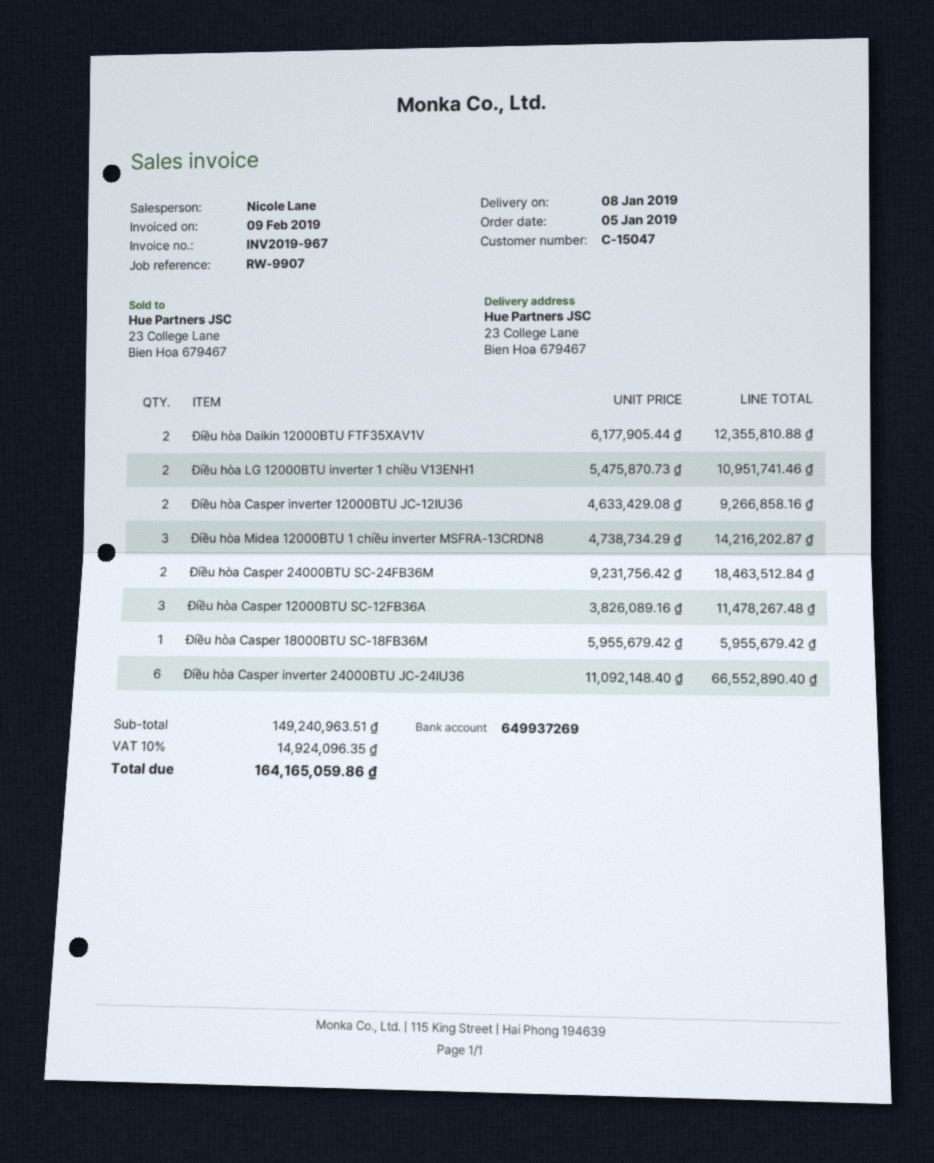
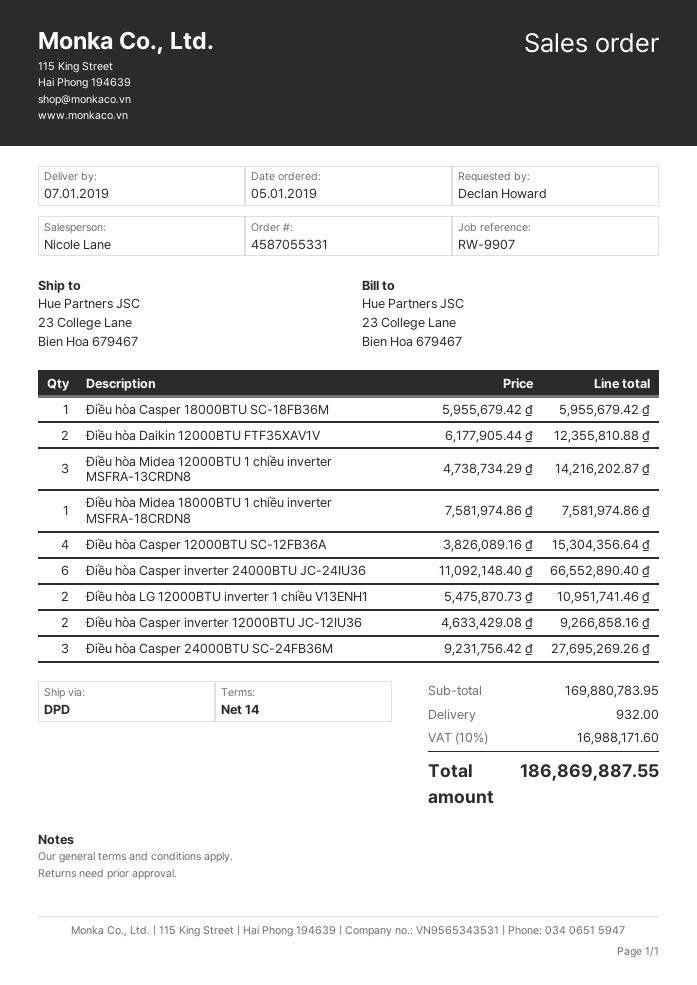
delivery date: 2019-01-08 -> 2019-01-07
Điều hòa Casper 24000BTU SC-24FB36M: 2 x 9231756.42 = 18463512.84 -> 3 x 9231756.42 = 27695269.26
Điều hòa Casper 12000BTU SC-12FB36A: 3 x 3826089.16 = 11478267.48 -> 4 x 3826089.16 = 15304356.64
Điều hòa Midea 18000BTU 1 chiều inverter MSFRA-18CRDN8: none -> 1 x 7581974.86 = 7581974.86
subtotal: 149240963.51 -> 169880783.95
shipping: none -> 932.00
tax: 10% = 14924096.35 -> 10% = 16988171.60
total: 164165059.86 -> 186869887.55

